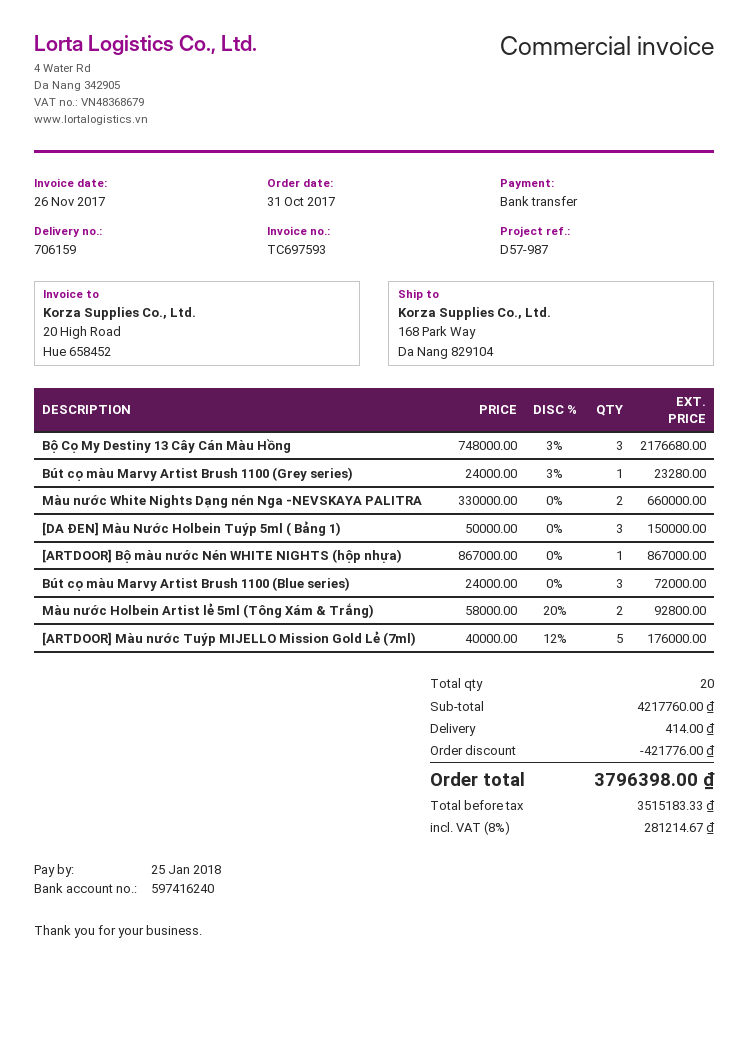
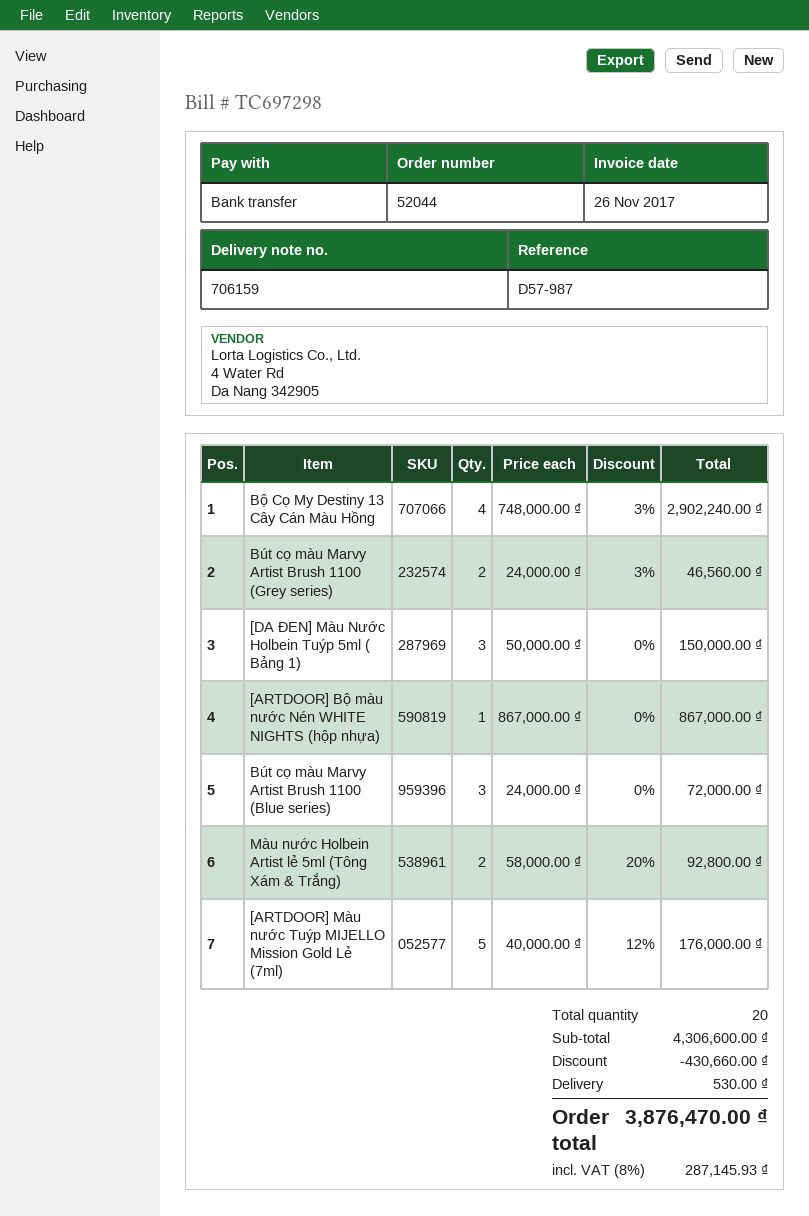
invoice number: TC697593 -> TC697298
Bộ Cọ My Destiny 13 Cây Cán Màu Hồng: 3 x 748000.00 - 3% = 2176680.00 -> 4 x 748000.00 - 3% = 2902240.00
Bút cọ màu Marvy Artist Brush 1100 (Grey series): 1 x 24000.00 - 3% = 23280.00 -> 2 x 24000.00 - 3% = 46560.00
Màu nước White Nights Dạng nén Nga -NEVSKAYA PALITRA: 2 x 330000.00 = 660000.00 -> none
subtotal: 4217760.00 -> 4306600.00
discount: 421776.00 -> 430660.00
shipping: 414.00 -> 530.00
tax: 8% = 281214.67 -> 8% = 287145.93
total: 3796398.00 -> 3876470.00

